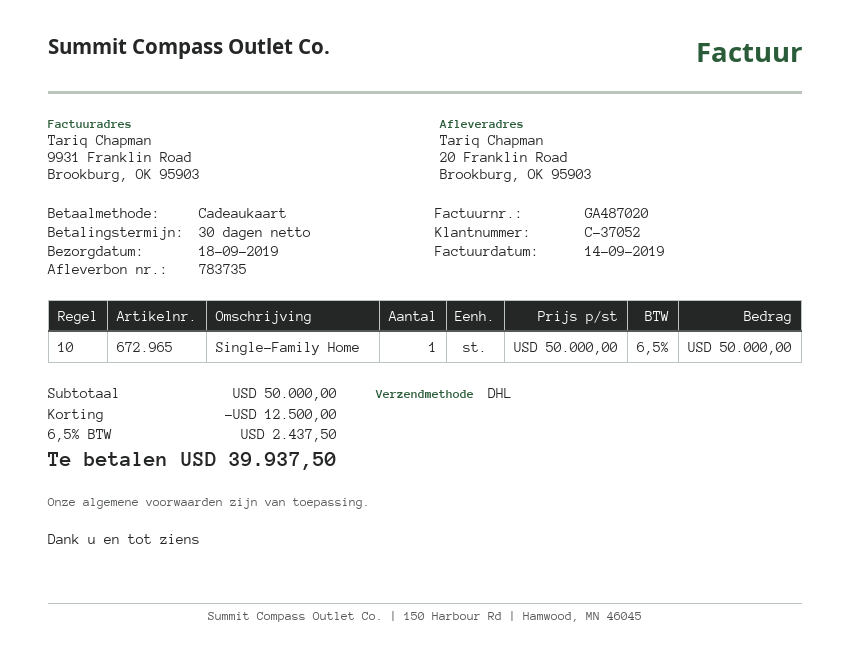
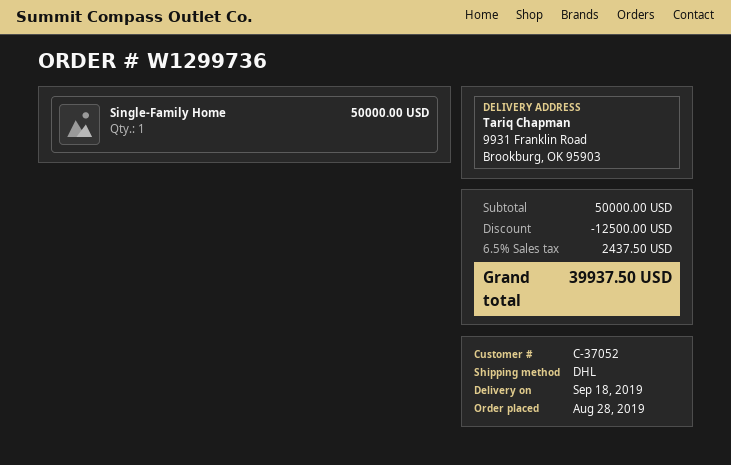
ship to: 20 Franklin Road, Brookburg, OK 95903 -> 9931 Franklin Road, Brookburg, OK 95903

